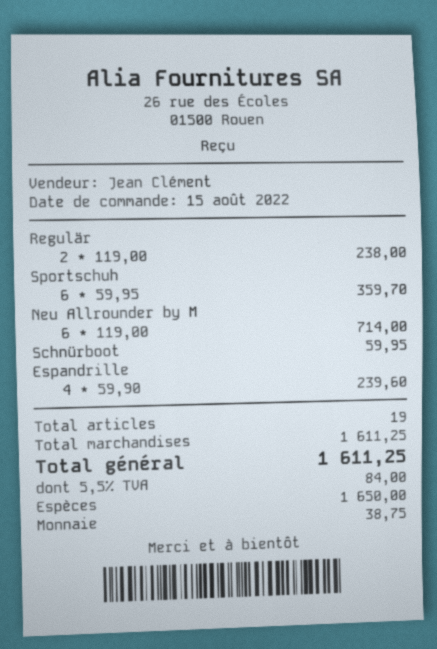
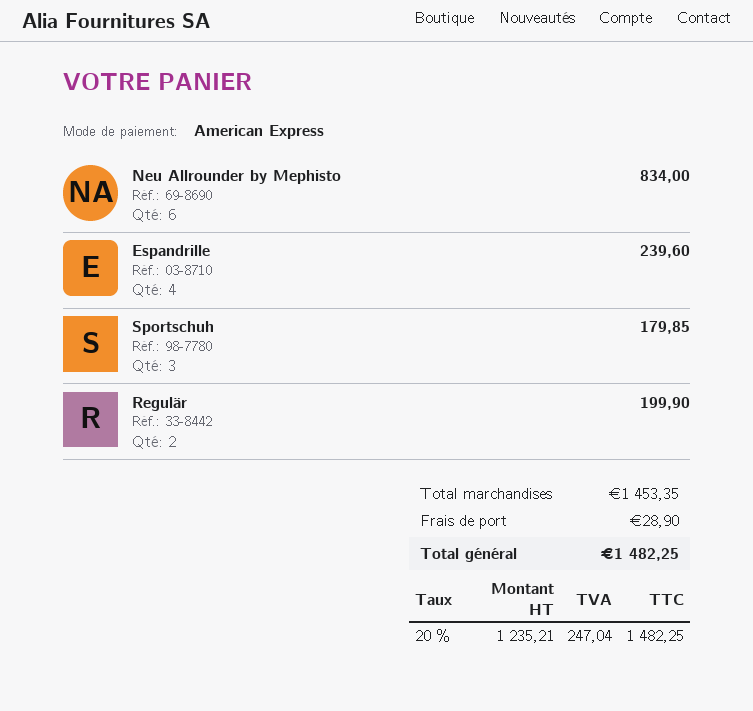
payment method: cash -> American Express
Regulär: 2 for 238.00 -> 2 for 199.90
Sportschuh: 6 for 359.70 -> 3 for 179.85
Neu Allrounder by M: 6 for 714.00 -> 6 for 834.00
Schnürboot: 1 for 59.95 -> none
subtotal: 1611.25 -> 1453.35
shipping: none -> 28.90
tax: 5.5% = 84.00 -> 20% = 247.04
total: 1611.25 -> 1482.25

